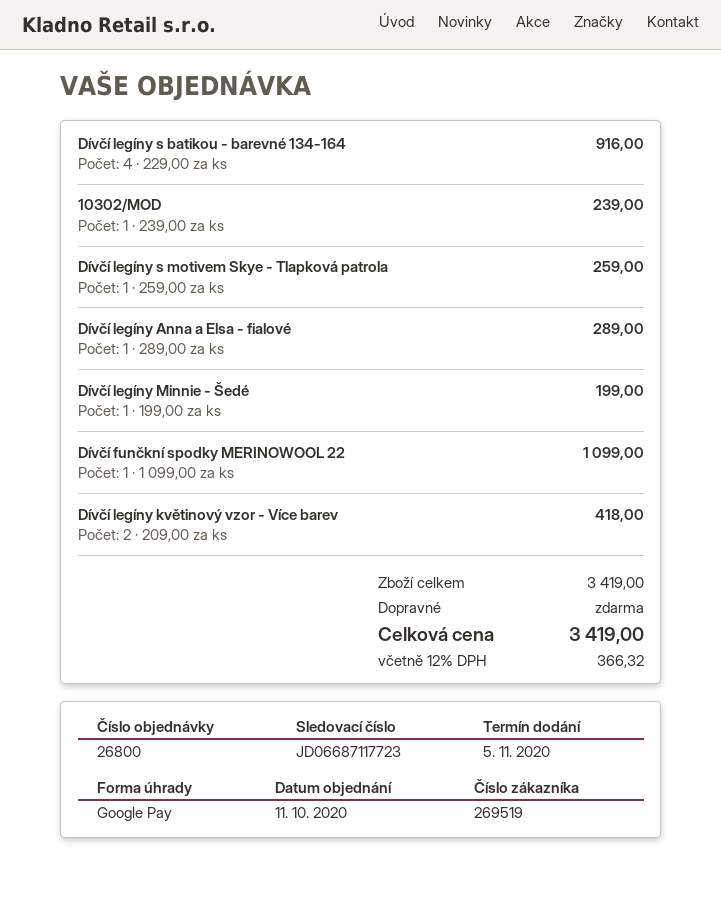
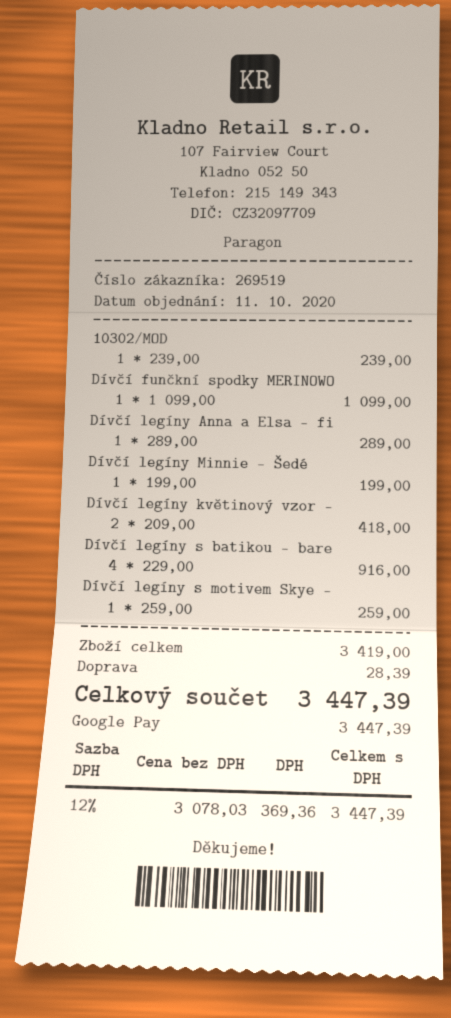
shipping: 0.00 -> 28.39
tax: 12% = 366.32 -> 12% = 369.36
total: 3419.00 -> 3447.39

